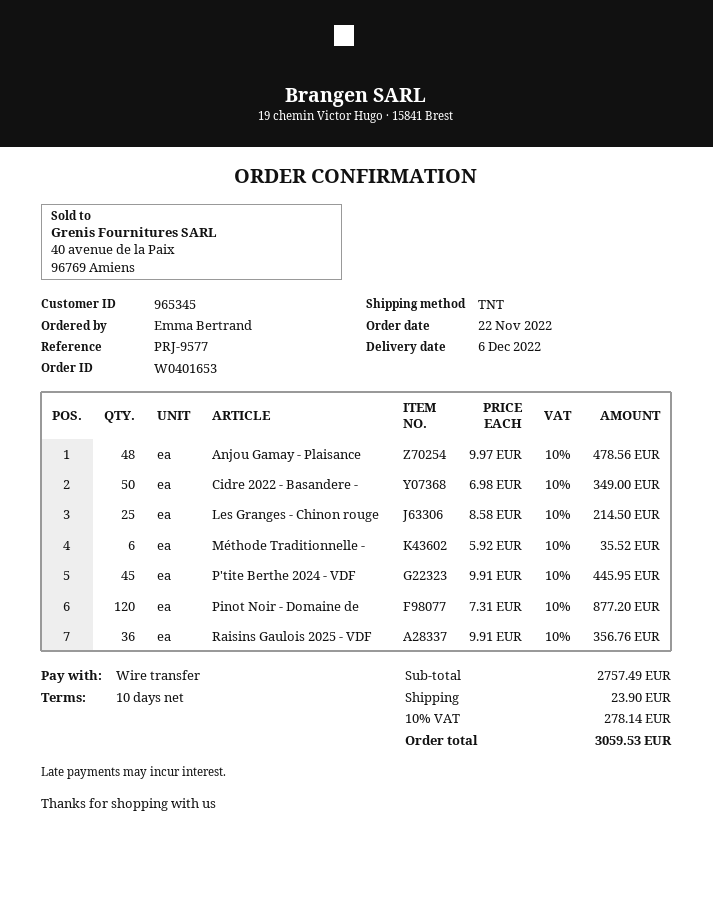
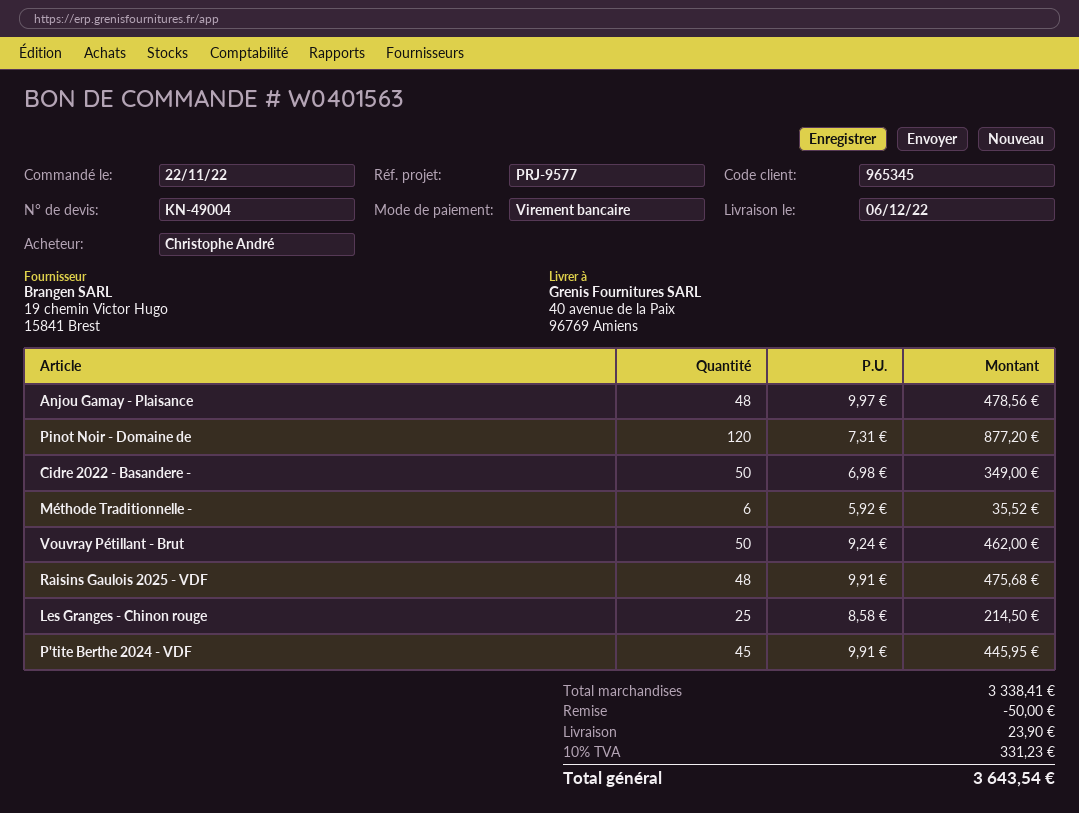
order number: W0401653 -> W0401563
ordered by: Emma Bertrand -> Christophe André
Raisins Gaulois 2025 - VDF: 36 x 9.91 = 356.76 -> 48 x 9.91 = 475.68
Vouvray Pétillant - Brut: none -> 50 x 9.24 = 462.00
subtotal: 2757.49 -> 3338.41
discount: none -> 50.00
tax: 10% = 278.14 -> 10% = 331.23
total: 3059.53 -> 3643.54

